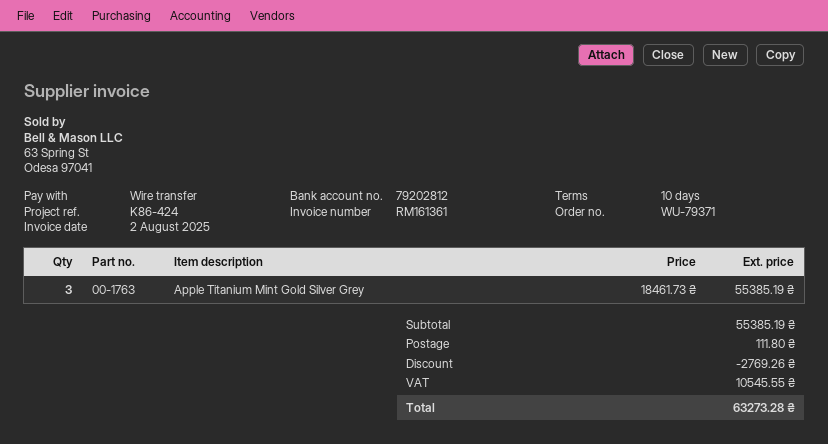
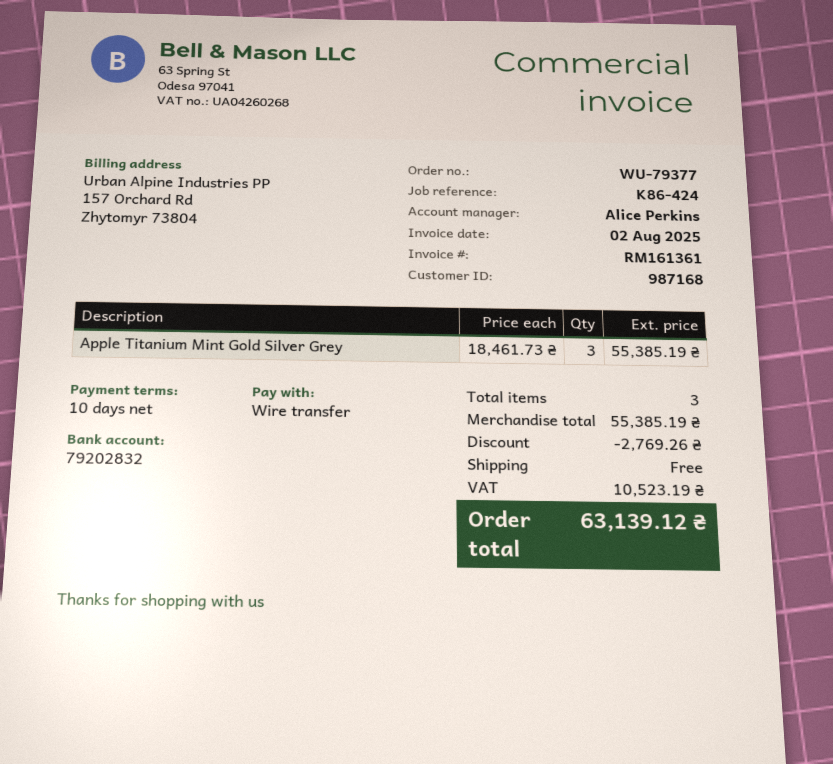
order number: WU-79371 -> WU-79377
bank account: 79202812 -> 79202832
shipping: 111.80 -> 0.00
tax: 10545.55 -> 10523.19
total: 63273.28 -> 63139.12

